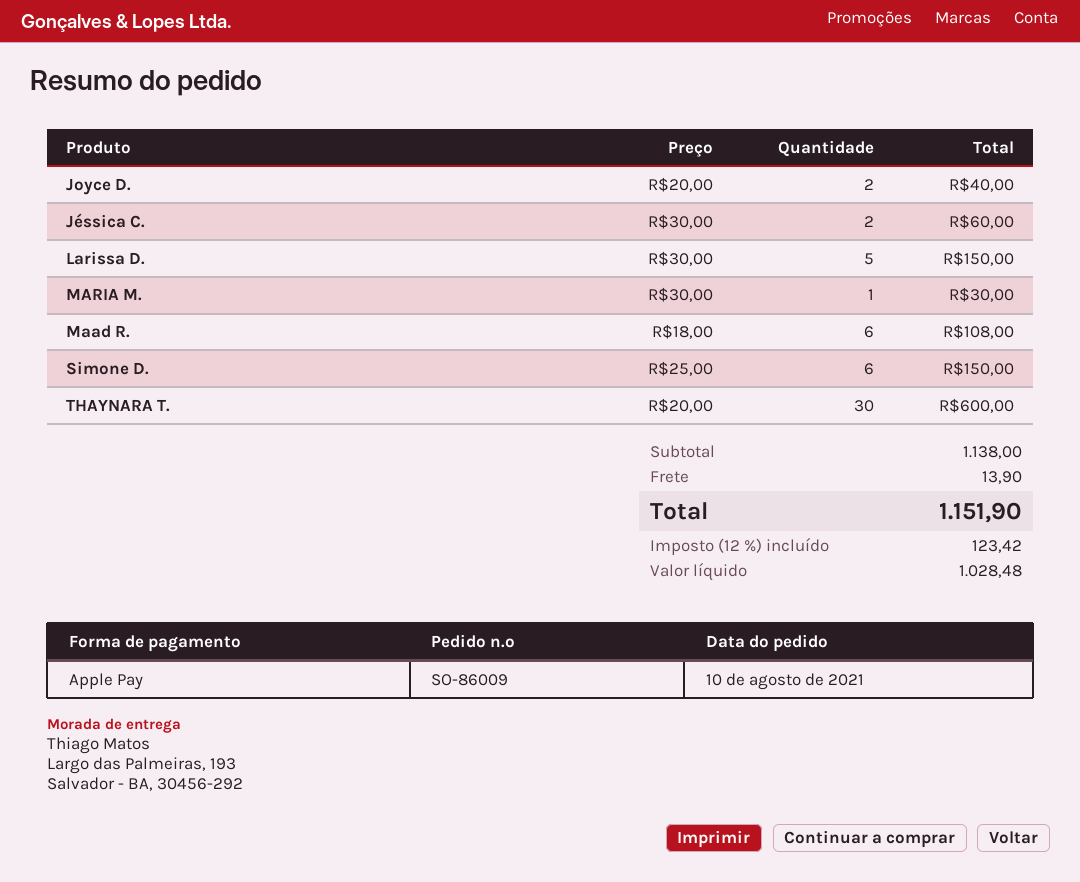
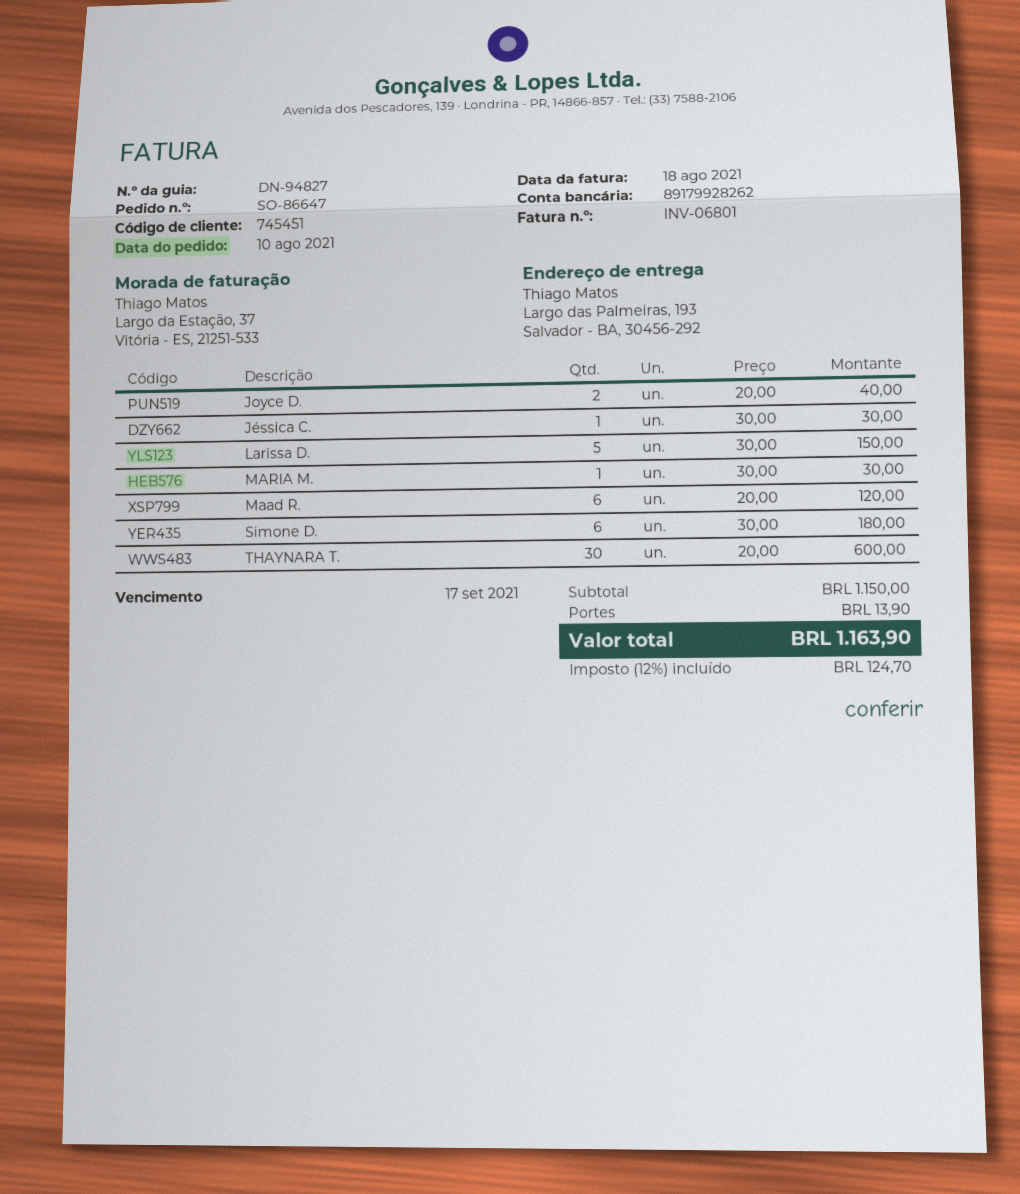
order number: SO-86009 -> SO-86647
Jéssica C.: 2 x 30.00 = 60.00 -> 1 x 30.00 = 30.00
Maad R.: 6 x 18.00 = 108.00 -> 6 x 20.00 = 120.00
Simone D.: 6 x 25.00 = 150.00 -> 6 x 30.00 = 180.00
subtotal: 1138.00 -> 1150.00
tax: 12% = 123.42 -> 12% = 124.70
total: 1151.90 -> 1163.90

